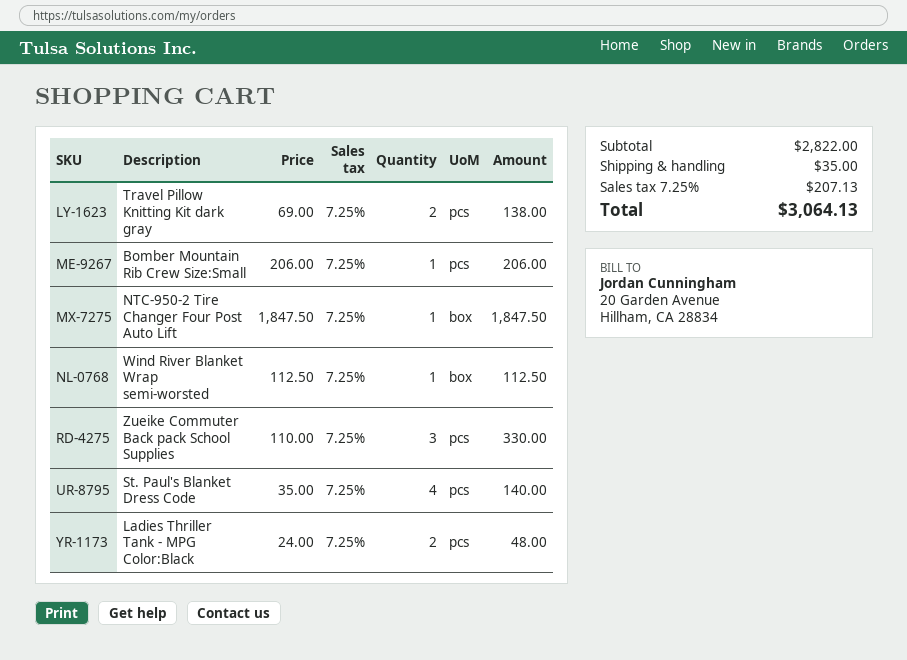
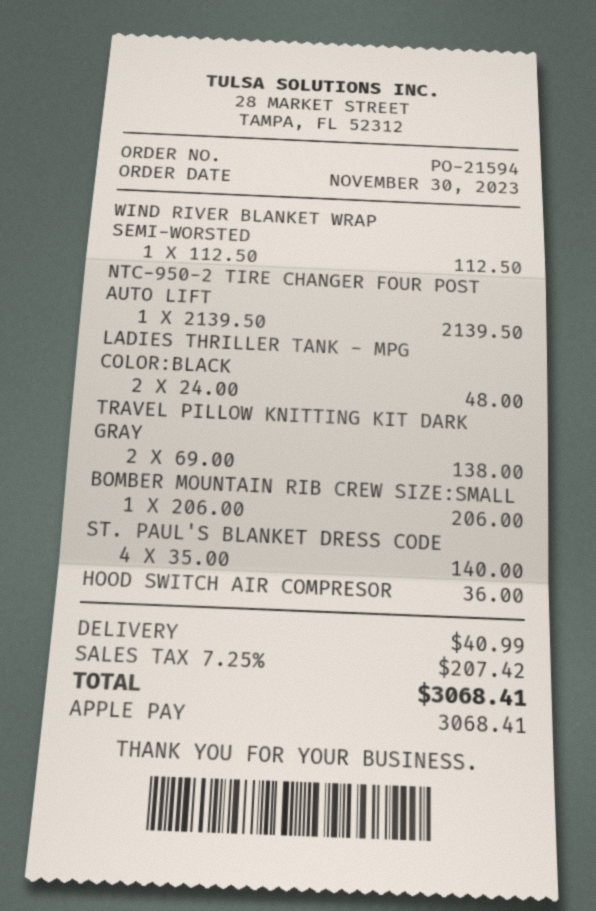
NTC-950-2 Tire Changer Four Post Auto Lift: 1 x 1847.50 = 1847.50 -> 1 x 2139.50 = 2139.50
Zueike Commuter Back pack School Supplies: 3 x 110.00 = 330.00 -> none
HOOD SWITCH AIR COMPRESOR: none -> 1 x 36.00 = 36.00
shipping: 35.00 -> 40.99
tax: 7.25% = 207.13 -> 7.25% = 207.42
total: 3064.13 -> 3068.41

